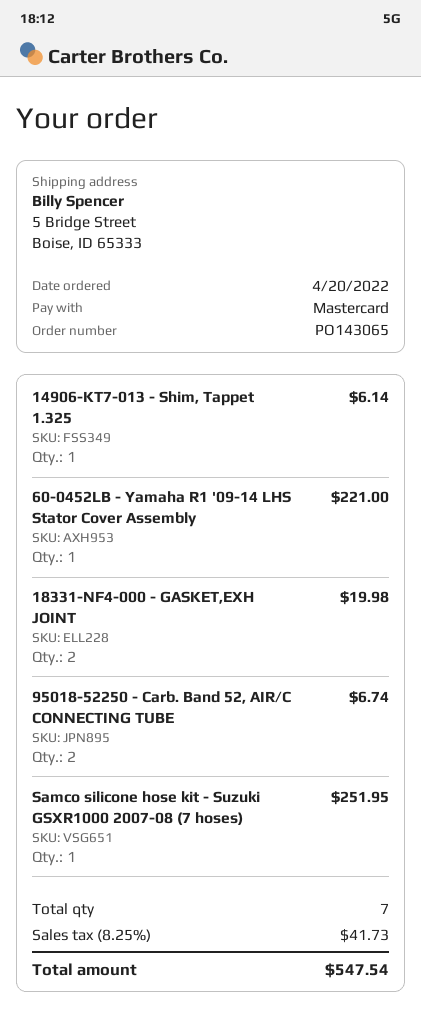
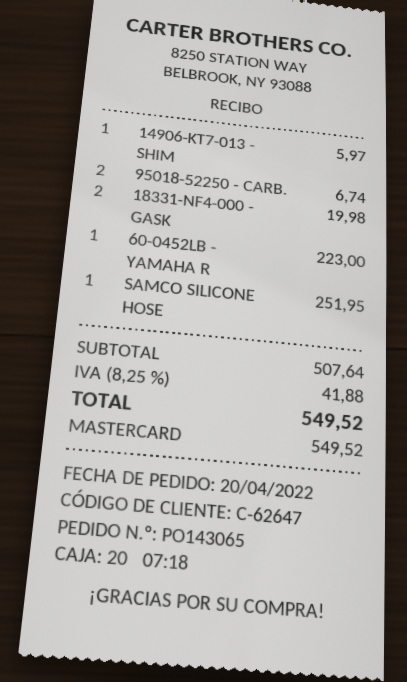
14906-KT7-013 - Shim, Tappet 1.325: 1 for 6.14 -> 1 for 5.97
60-0452LB - Yamaha R1 '09-14 LHS Stator Cover Assembly: 1 for 221.00 -> 1 for 223.00
tax: 8.25% = 41.73 -> 8.25% = 41.88
total: 547.54 -> 549.52

